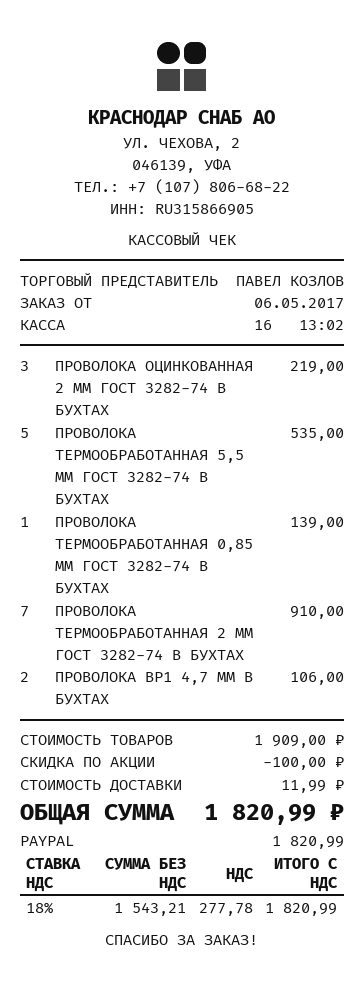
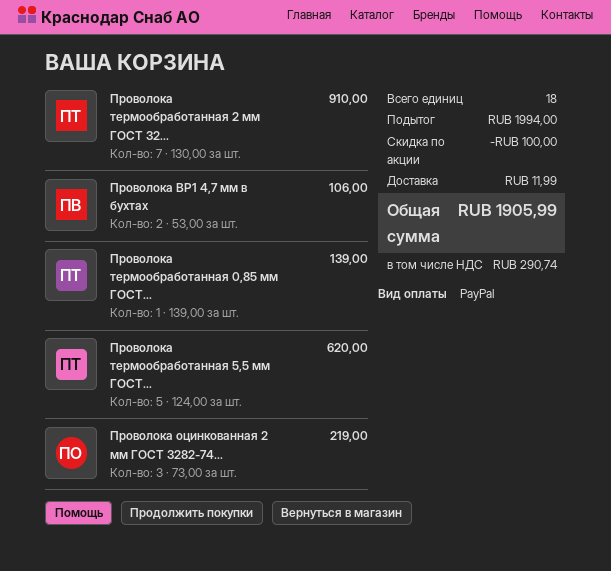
ПРОВОЛОКА ТЕРМООБРАБОТАННАЯ 5,5 ММ ГОСТ 3282-74 В БУХТАХ: 5 for 535.00 -> 5 for 620.00
subtotal: 1909.00 -> 1994.00
tax: 277.78 -> 290.74
total: 1820.99 -> 1905.99

